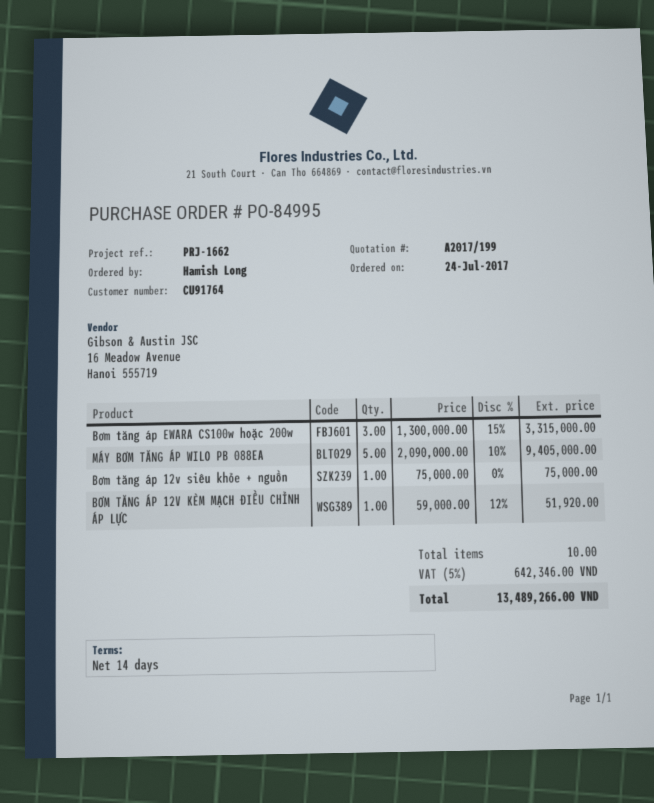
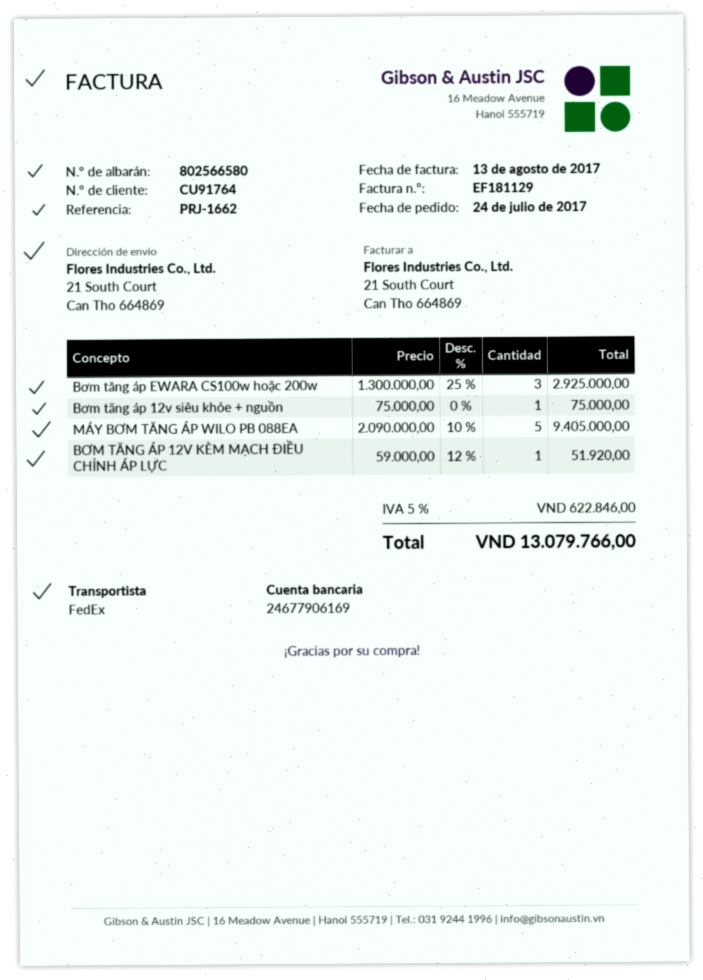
Bơm tăng áp EWARA CS100w hoặc 200w: 3 x 1300000.00 - 15% = 3315000.00 -> 3 x 1300000.00 - 25% = 2925000.00
tax: 5% = 642346.00 -> 5% = 622846.00
total: 13489266.00 -> 13079766.00

